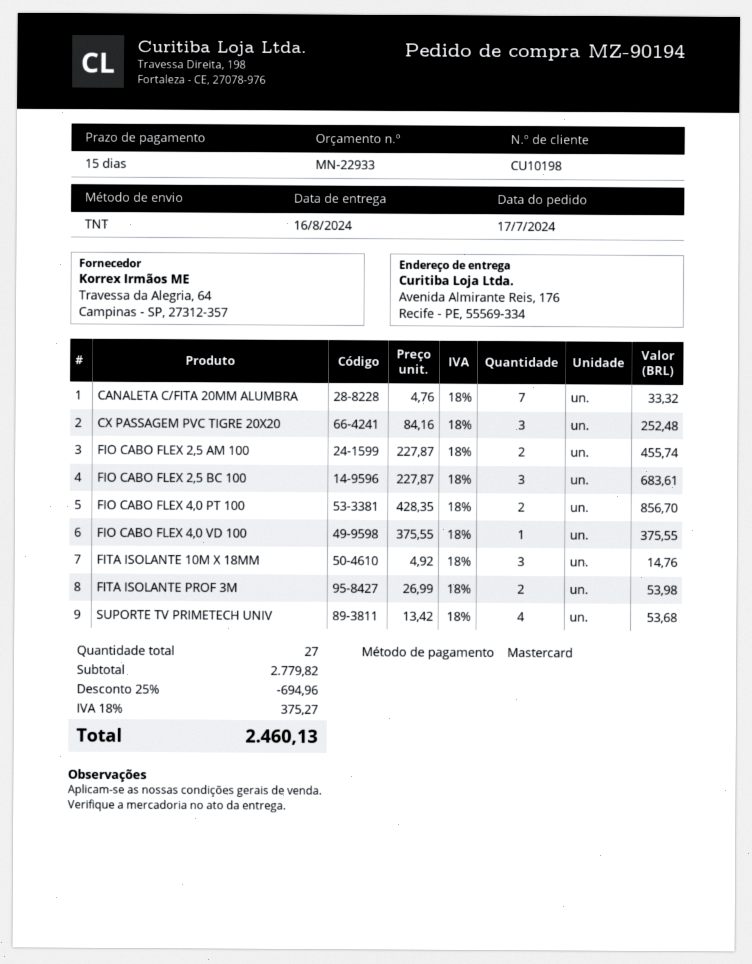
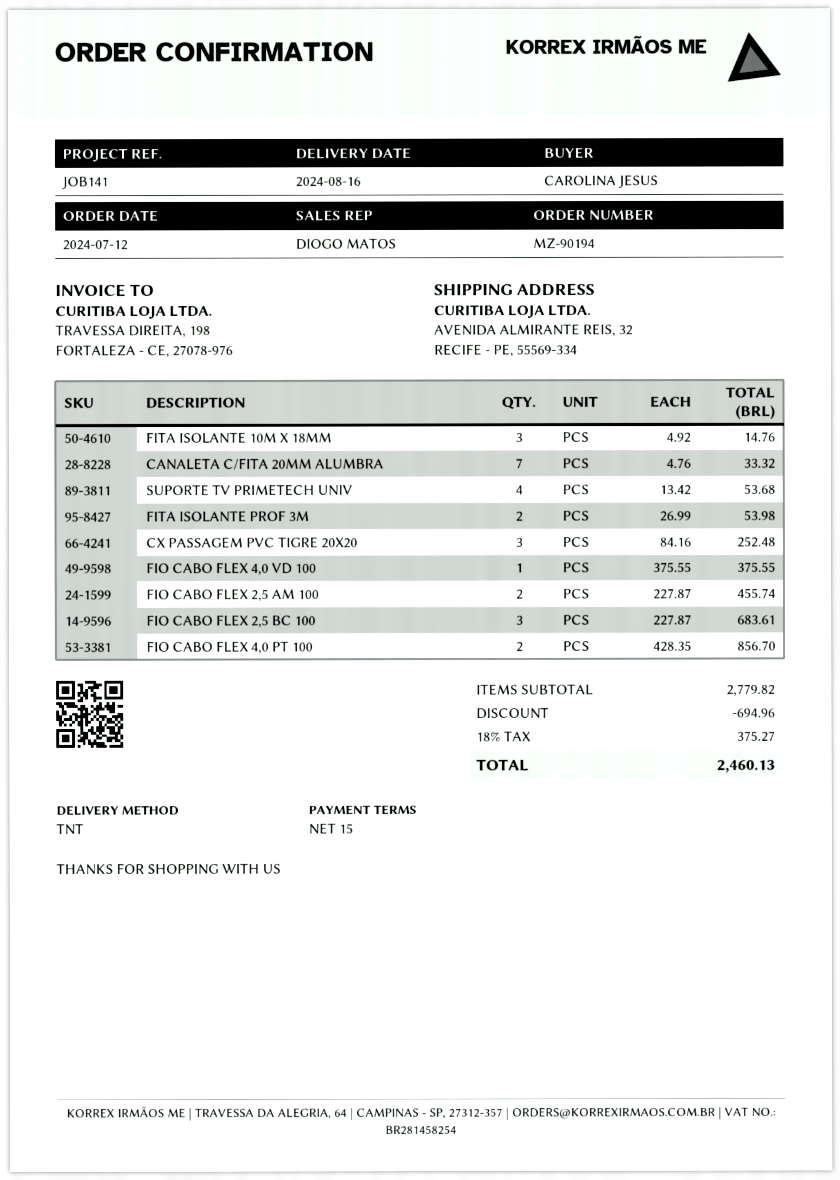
order date: 2024-07-17 -> 2024-07-12
ship to: Avenida Almirante Reis, 176, Recife - PE, 55569-334 -> AVENIDA ALMIRANTE REIS, 32, RECIFE - PE, 55569-334

